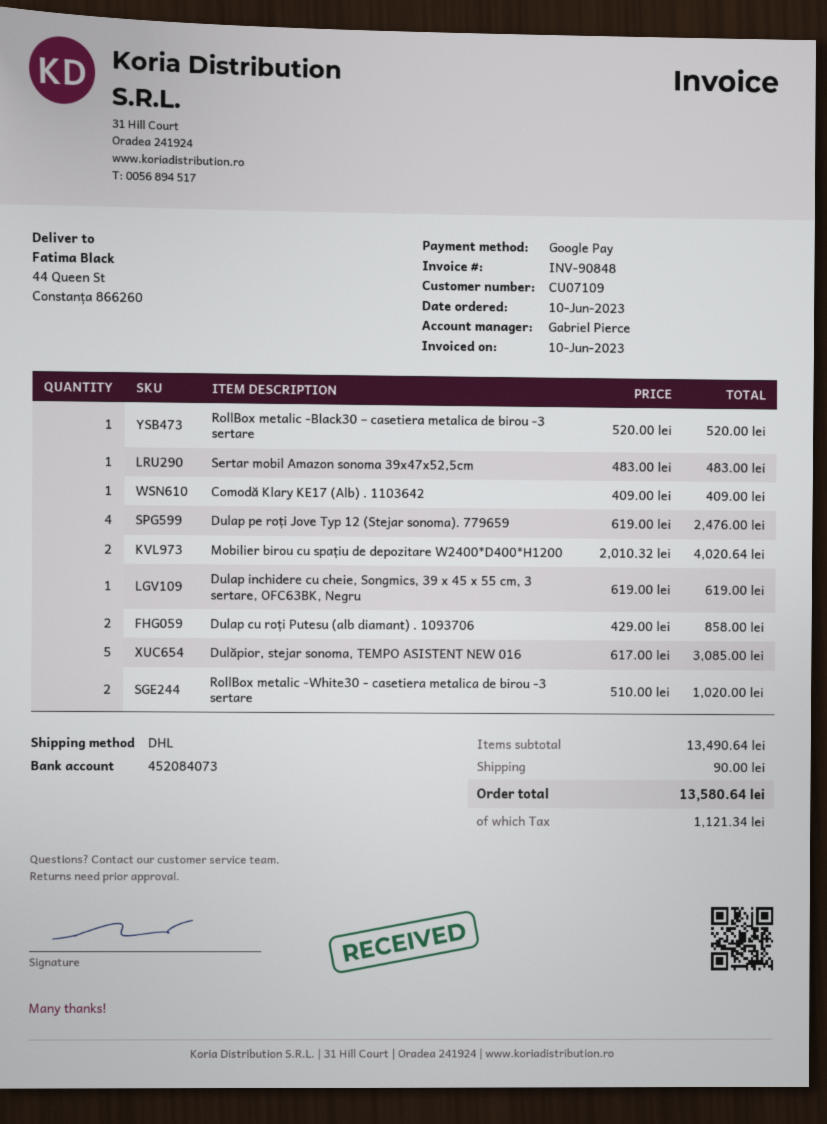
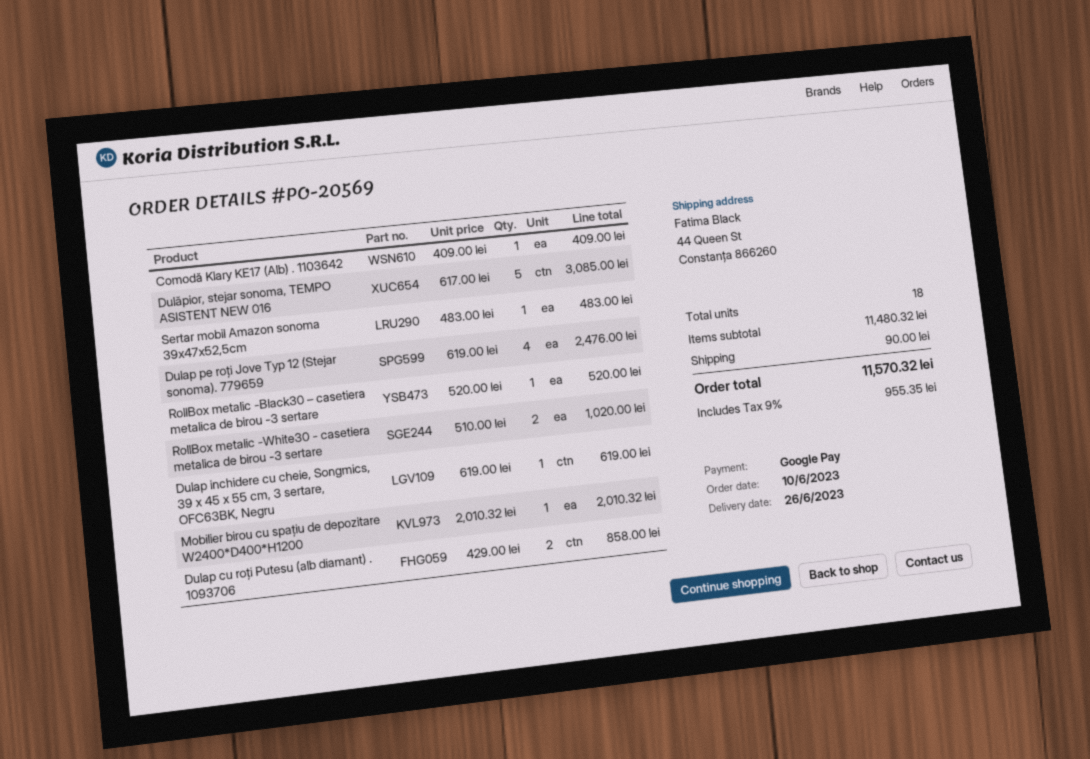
Mobilier birou cu spațiu de depozitare W2400*D400*H1200: 2 x 2010.32 = 4020.64 -> 1 x 2010.32 = 2010.32
subtotal: 13490.64 -> 11480.32
tax: 1121.34 -> 955.35
total: 13580.64 -> 11570.32

